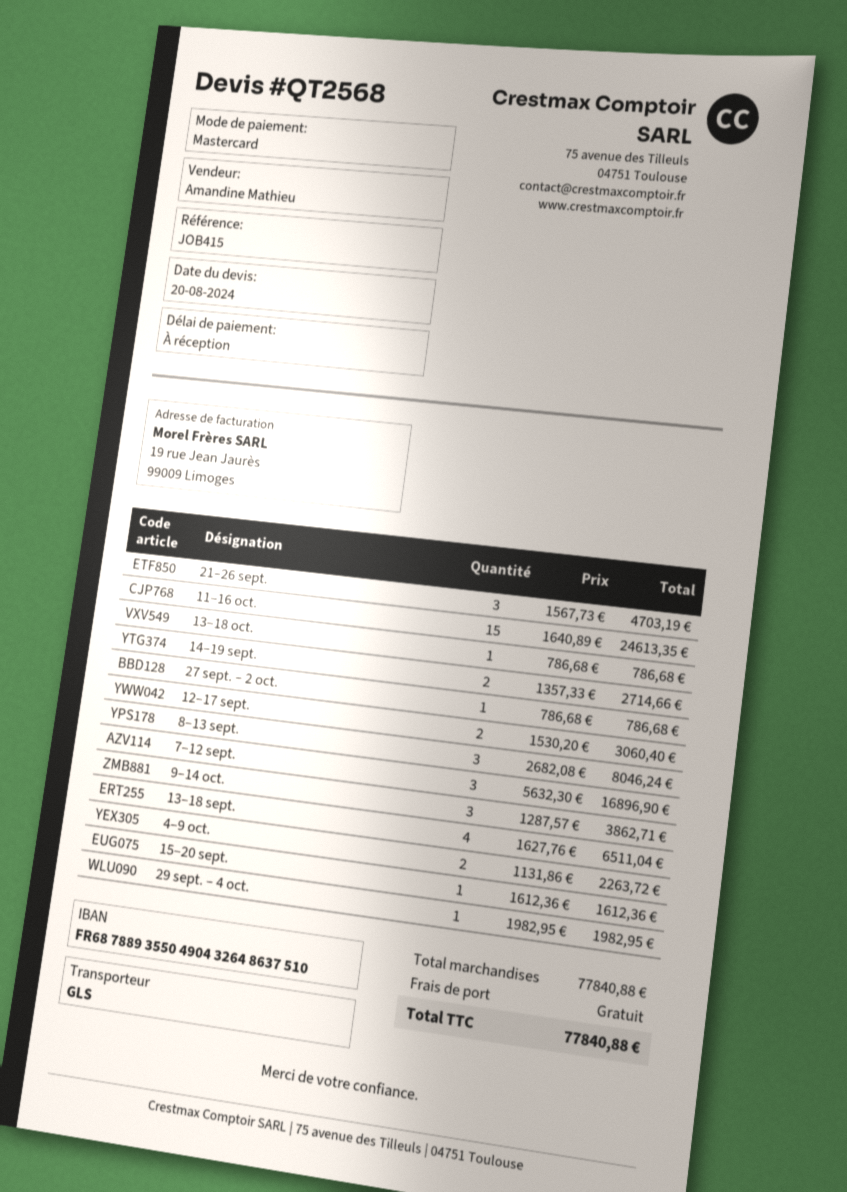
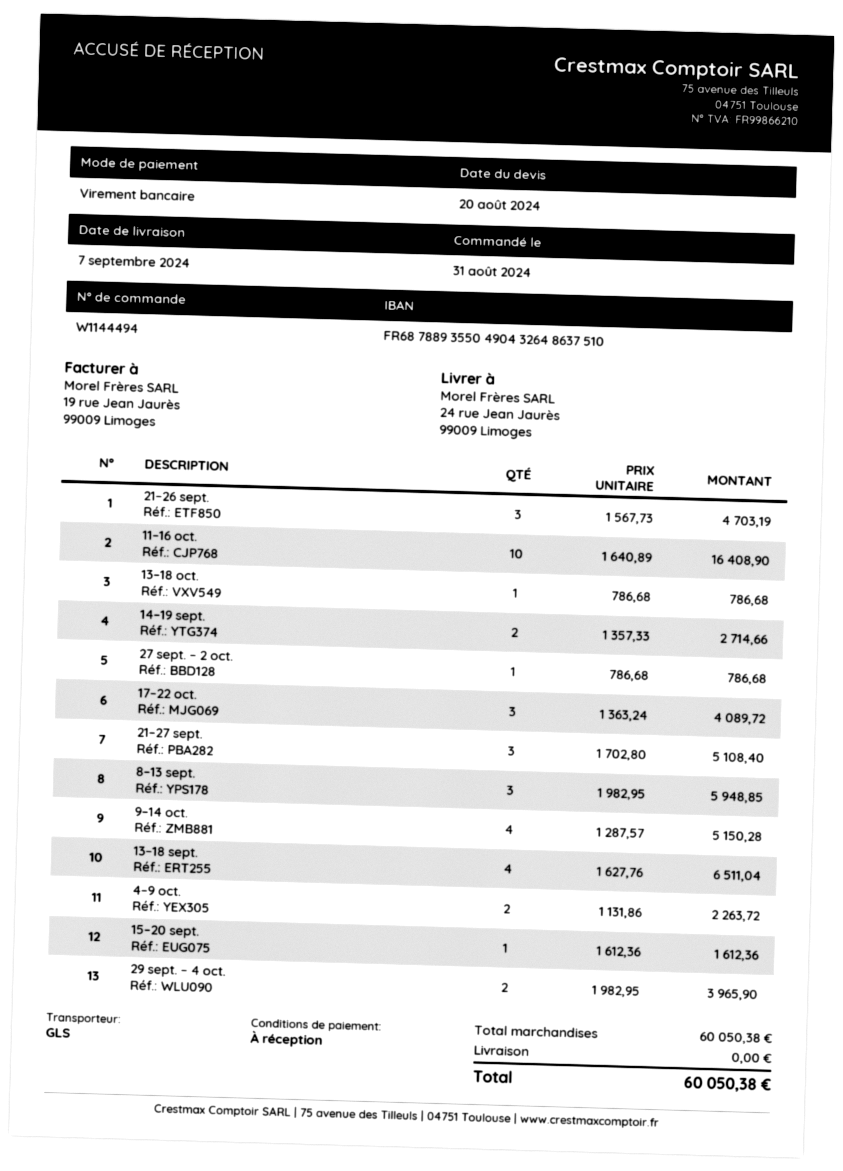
payment method: Mastercard -> bank transfer
11–16 oct.: 15 x 1640.89 = 24613.35 -> 10 x 1640.89 = 16408.90
12–17 sept.: 2 x 1530.20 = 3060.40 -> none
8–13 sept.: 3 x 2682.08 = 8046.24 -> 3 x 1982.95 = 5948.85
7–12 sept.: 3 x 5632.30 = 16896.90 -> none
9–14 oct.: 3 x 1287.57 = 3862.71 -> 4 x 1287.57 = 5150.28
29 sept. – 4 oct.: 1 x 1982.95 = 1982.95 -> 2 x 1982.95 = 3965.90
17–22 oct.: none -> 3 x 1363.24 = 4089.72
21–27 sept.: none -> 3 x 1702.80 = 5108.40
subtotal: 77840.88 -> 60050.38
total: 77840.88 -> 60050.38

